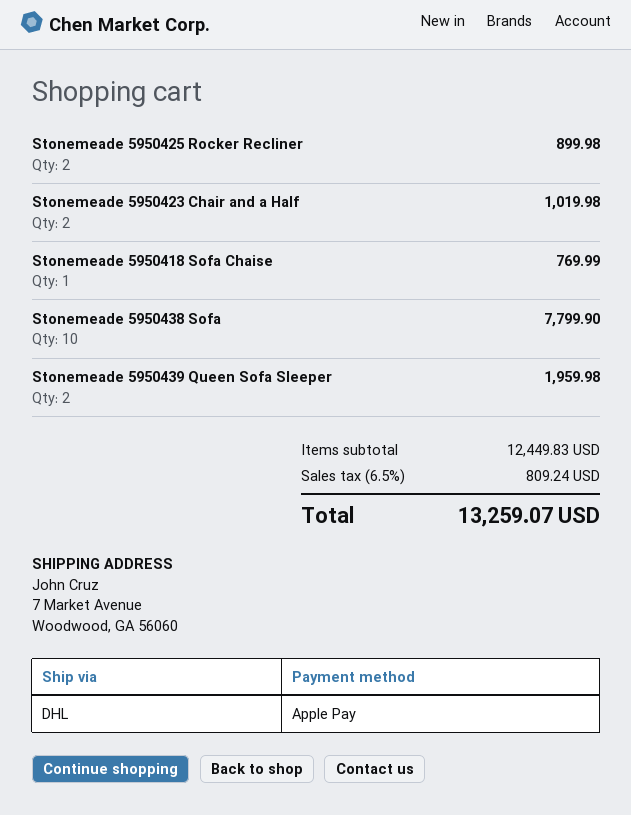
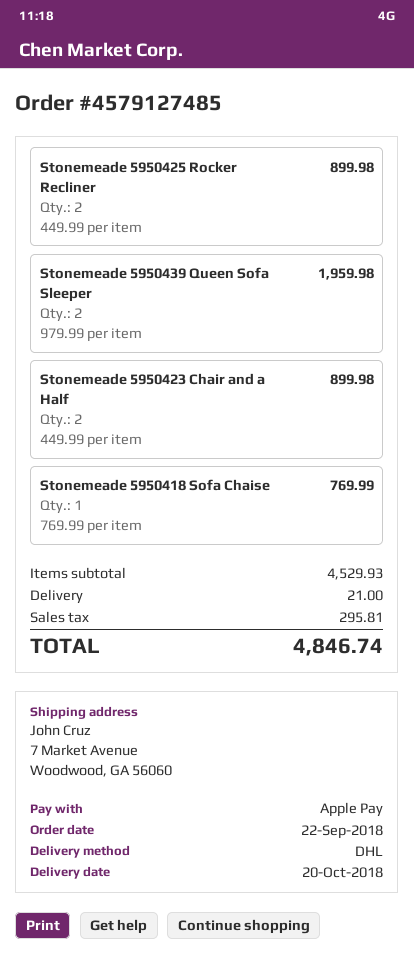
Stonemeade 5950423 Chair and a Half: 2 for 1019.98 -> 2 for 899.98
Stonemeade 5950438 Sofa: 10 for 7799.90 -> none
subtotal: 12449.83 -> 4529.93
shipping: none -> 21.00
tax: 809.24 -> 295.81
total: 13259.07 -> 4846.74

